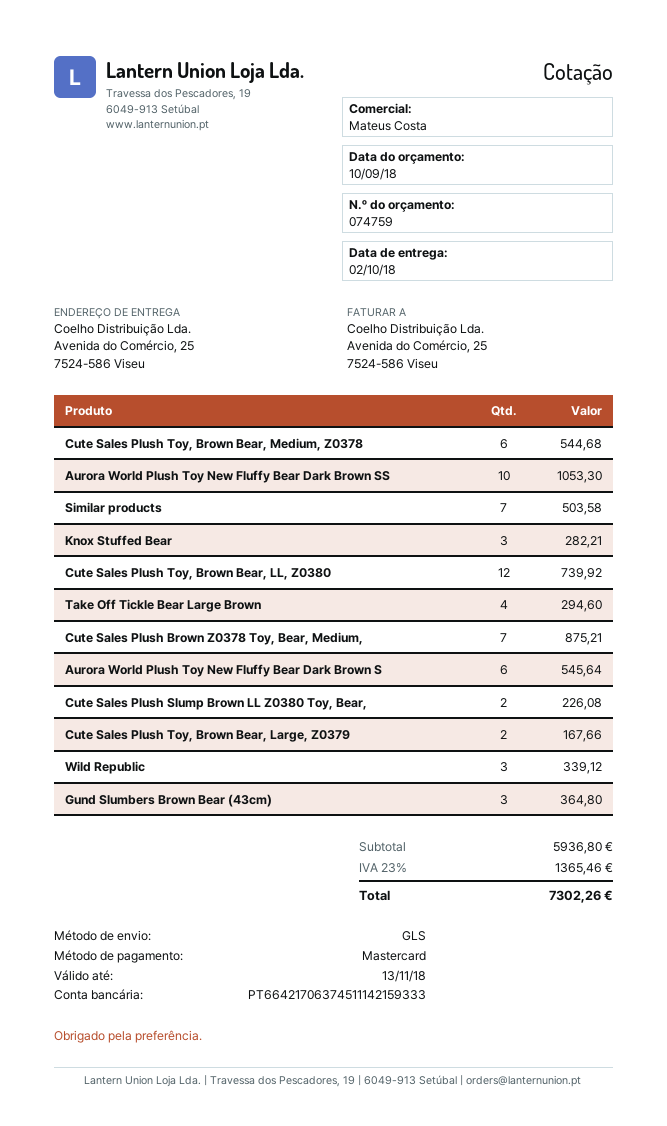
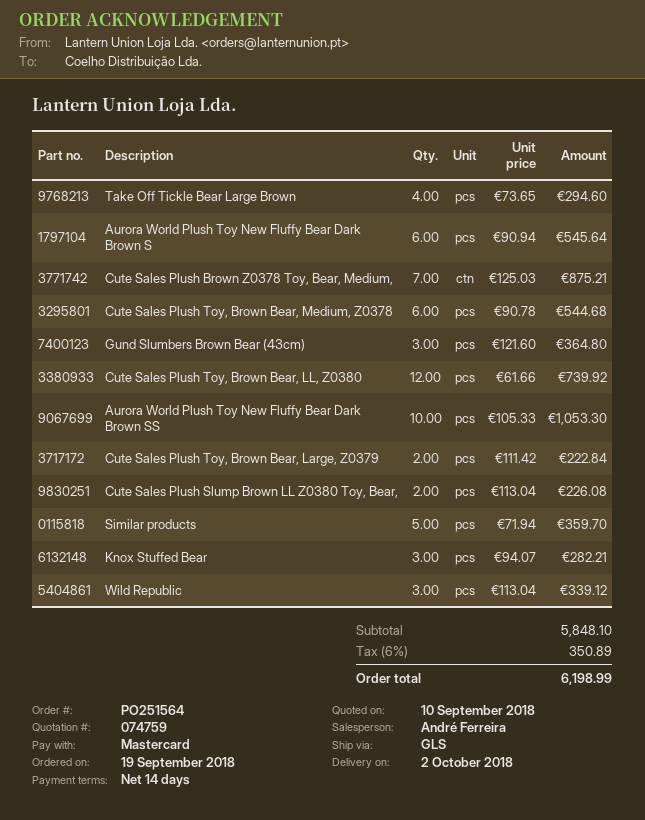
sales rep: Mateus Costa -> André Ferreira
Similar products: 7 for 503.58 -> 5 for 359.70
Cute Sales Plush Toy, Brown Bear, Large, Z0379: 2 for 167.66 -> 2 for 222.84
subtotal: 5936.80 -> 5848.10
tax: 23% = 1365.46 -> 6% = 350.89
total: 7302.26 -> 6198.99

